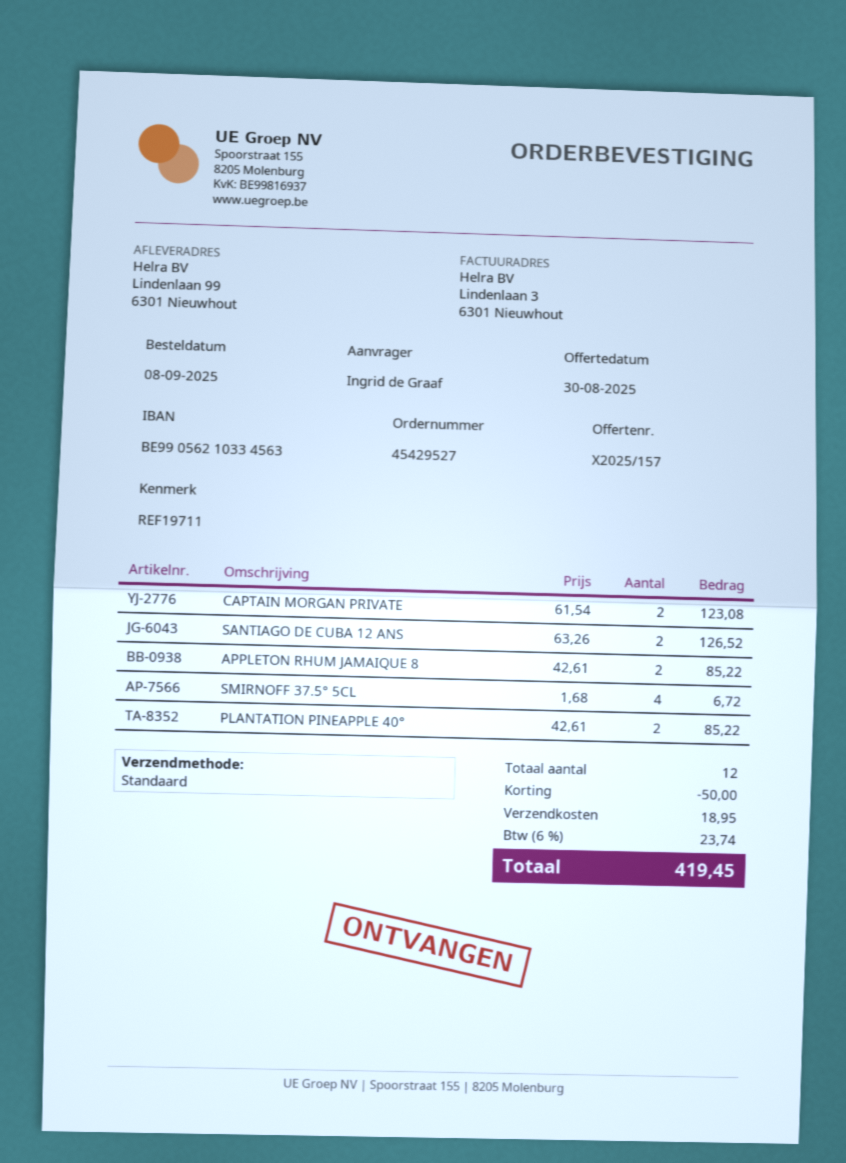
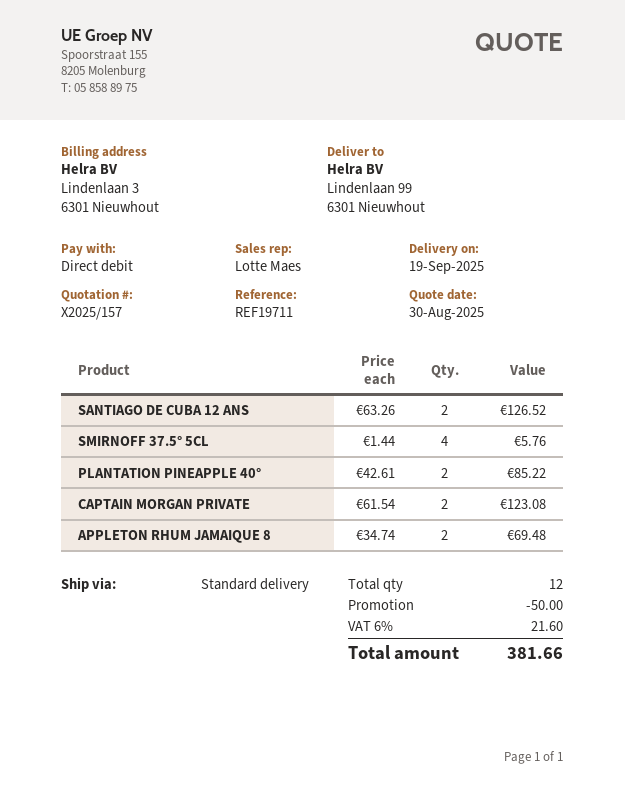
APPLETON RHUM JAMAIQUE 8: 2 x 42.61 = 85.22 -> 2 x 34.74 = 69.48
SMIRNOFF 37.5° 5CL: 4 x 1.68 = 6.72 -> 4 x 1.44 = 5.76
shipping: 18.95 -> none
tax: 6% = 23.74 -> 6% = 21.60
total: 419.45 -> 381.66

